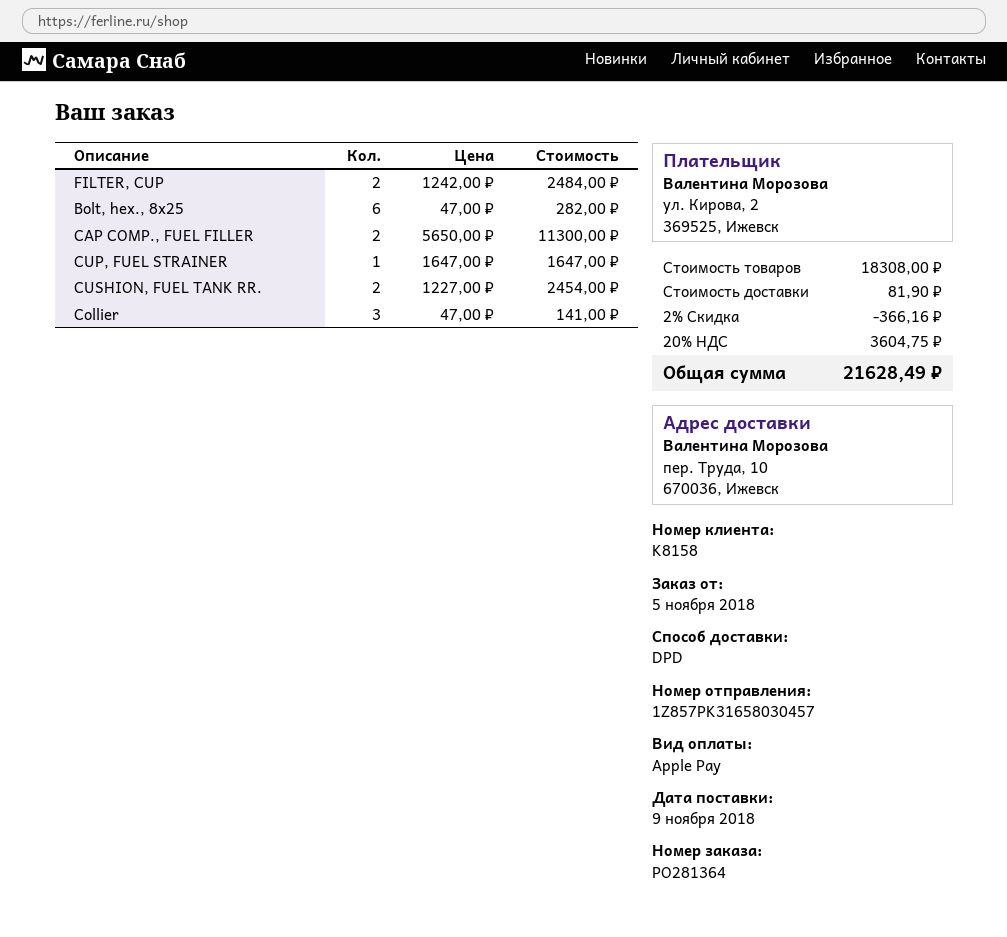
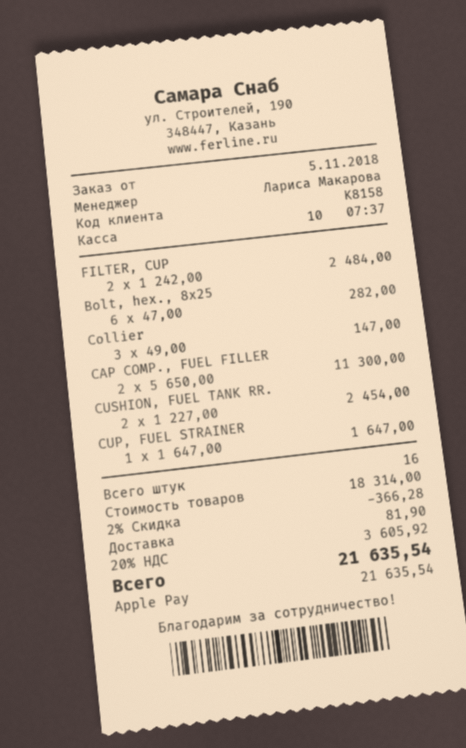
Collier: 3 x 47.00 = 141.00 -> 3 x 49.00 = 147.00
subtotal: 18308.00 -> 18314.00
discount: 2% = 366.16 -> 2% = 366.28
tax: 20% = 3604.75 -> 20% = 3605.92
total: 21628.49 -> 21635.54

